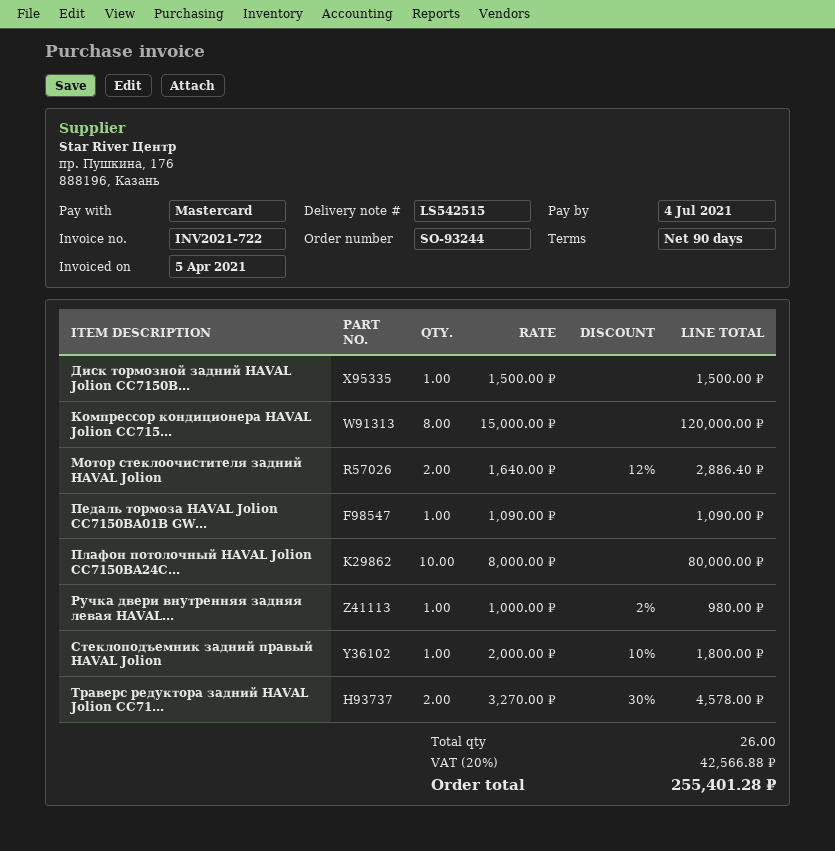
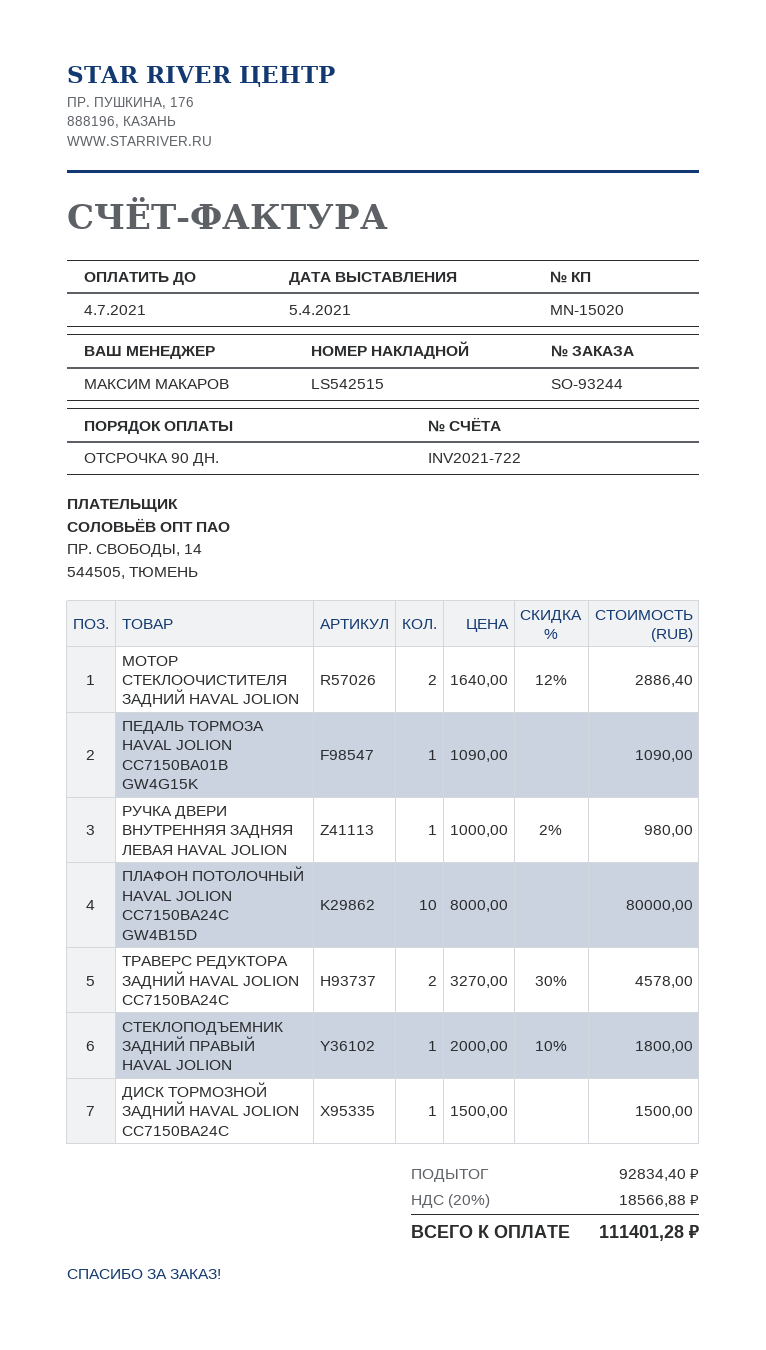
Компрессор кондиционера HAVAL Jolion CC715...: 8 x 15000.00 = 120000.00 -> none
tax: 20% = 42566.88 -> 20% = 18566.88
total: 255401.28 -> 111401.28

